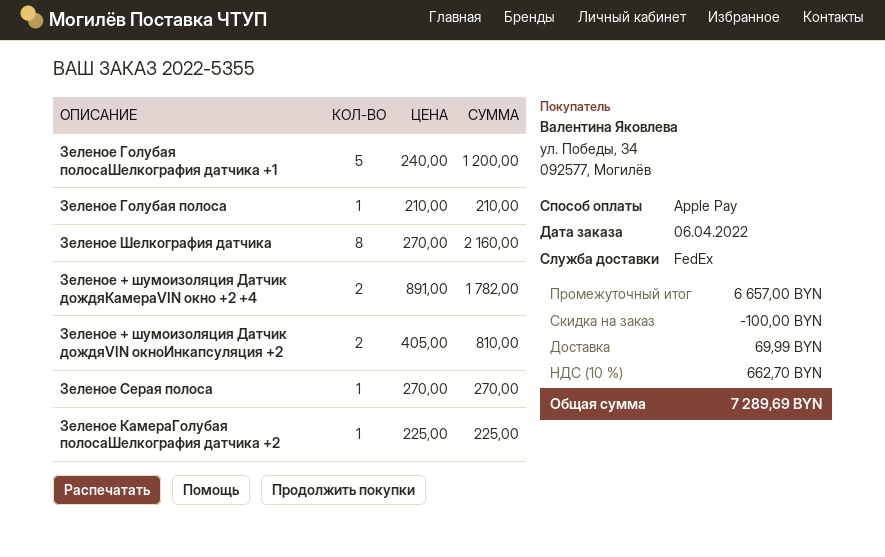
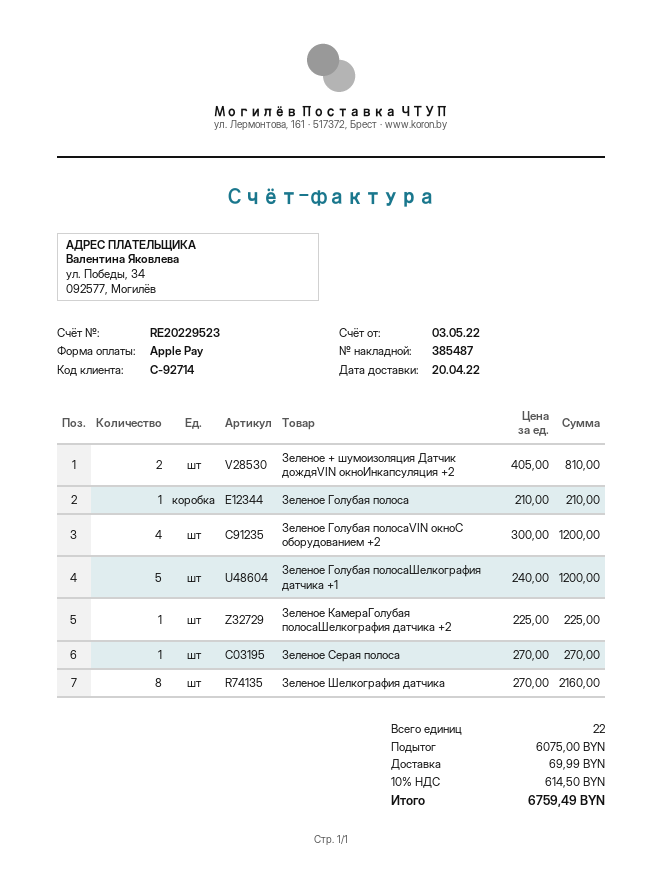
Зеленое + шумоизоляция Датчик дождяКамераVIN окно +2 +4: 2 x 891.00 = 1782.00 -> none
Зеленое Голубая полосаVIN окноС оборудованием +2: none -> 4 x 300.00 = 1200.00
subtotal: 6657.00 -> 6075.00
discount: 100.00 -> none
tax: 10% = 662.70 -> 10% = 614.50
total: 7289.69 -> 6759.49

